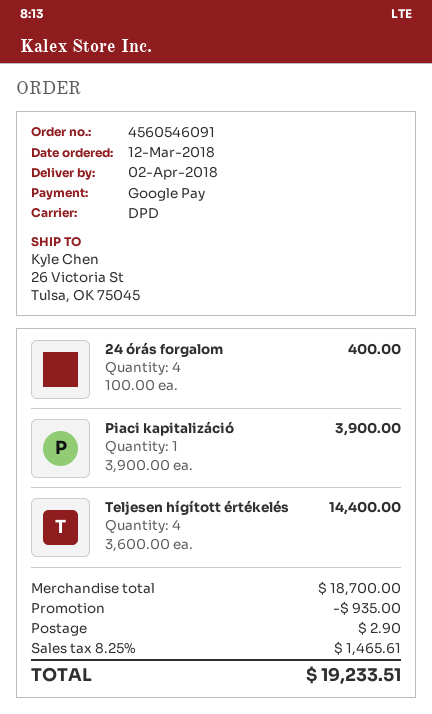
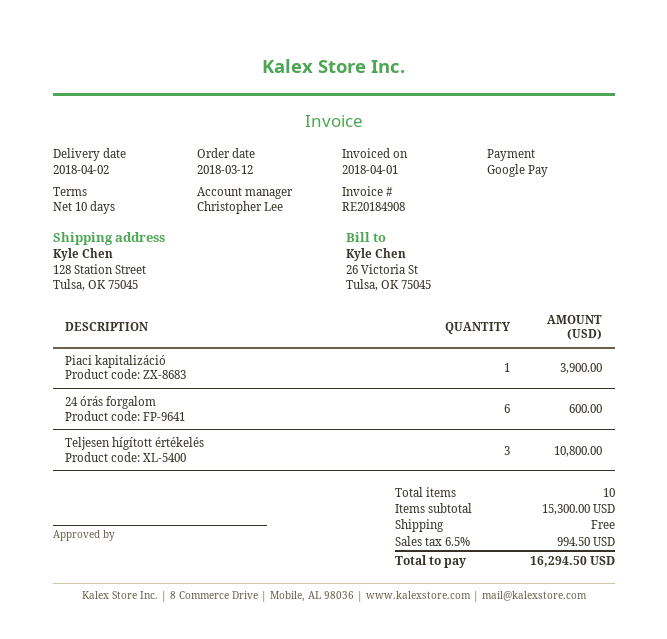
ship to: 26 Victoria St, Tulsa, OK 75045 -> 128 Station Street, Tulsa, OK 75045
24 órás forgalom: 4 for 400.00 -> 6 for 600.00
Teljesen hígított értékelés: 4 for 14400.00 -> 3 for 10800.00
subtotal: 18700.00 -> 15300.00
discount: 935.00 -> none
shipping: 2.90 -> 0.00
tax: 8.25% = 1465.61 -> 6.5% = 994.50
total: 19233.51 -> 16294.50

